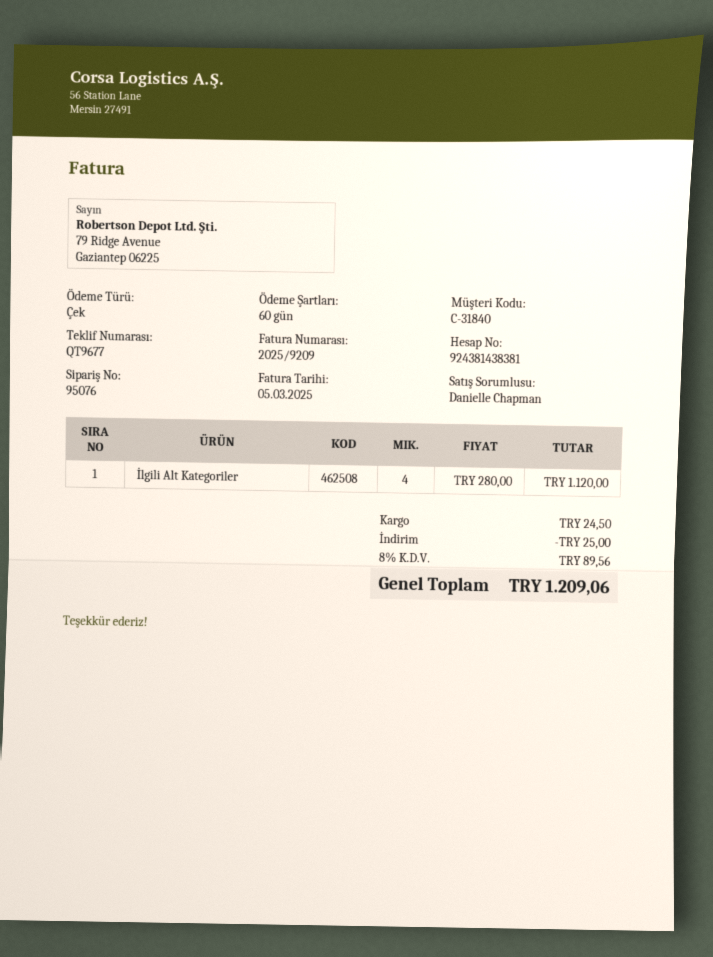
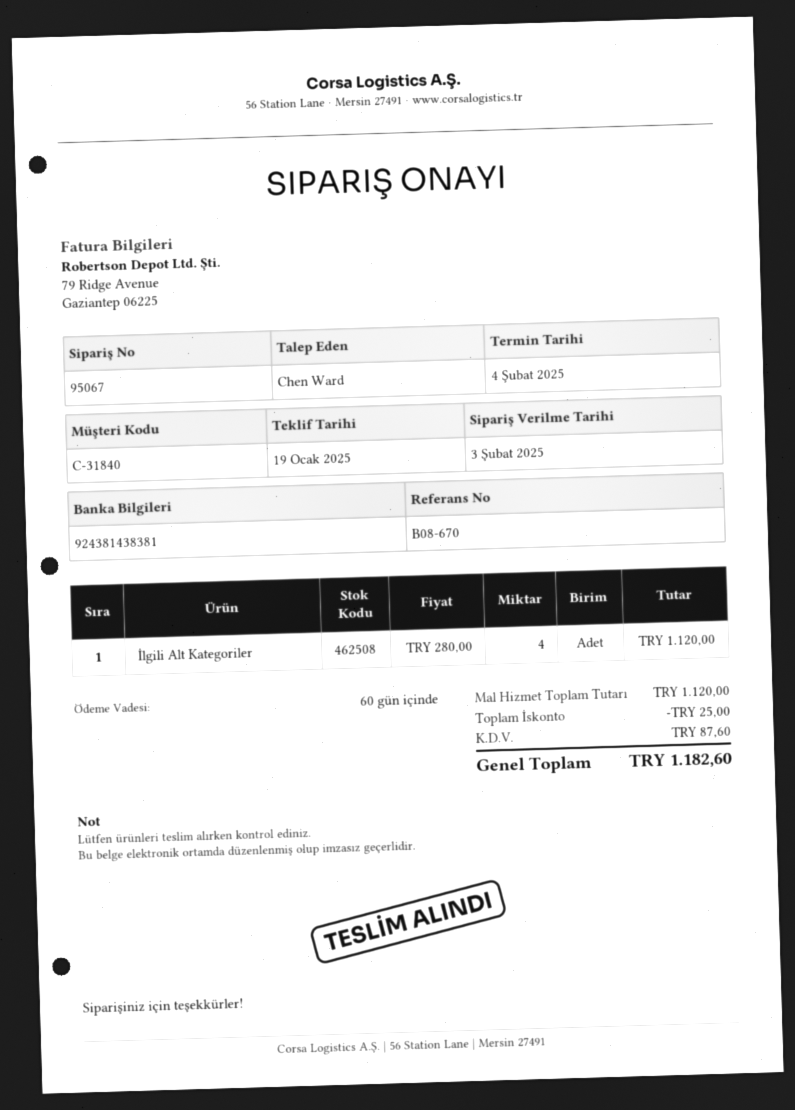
order number: 95076 -> 95067
shipping: 24.50 -> none
tax: 89.56 -> 87.60
total: 1209.06 -> 1182.60

